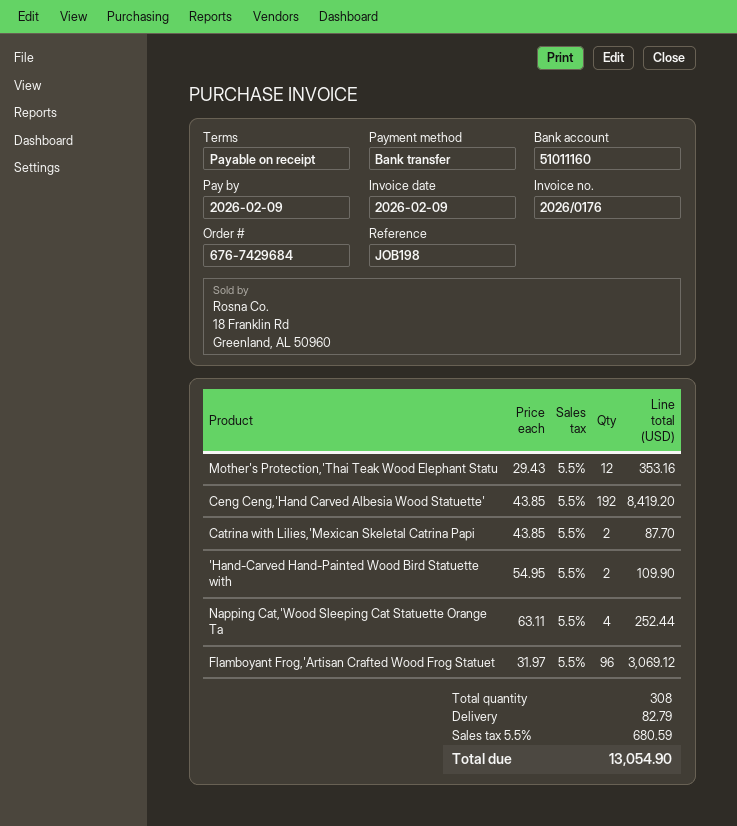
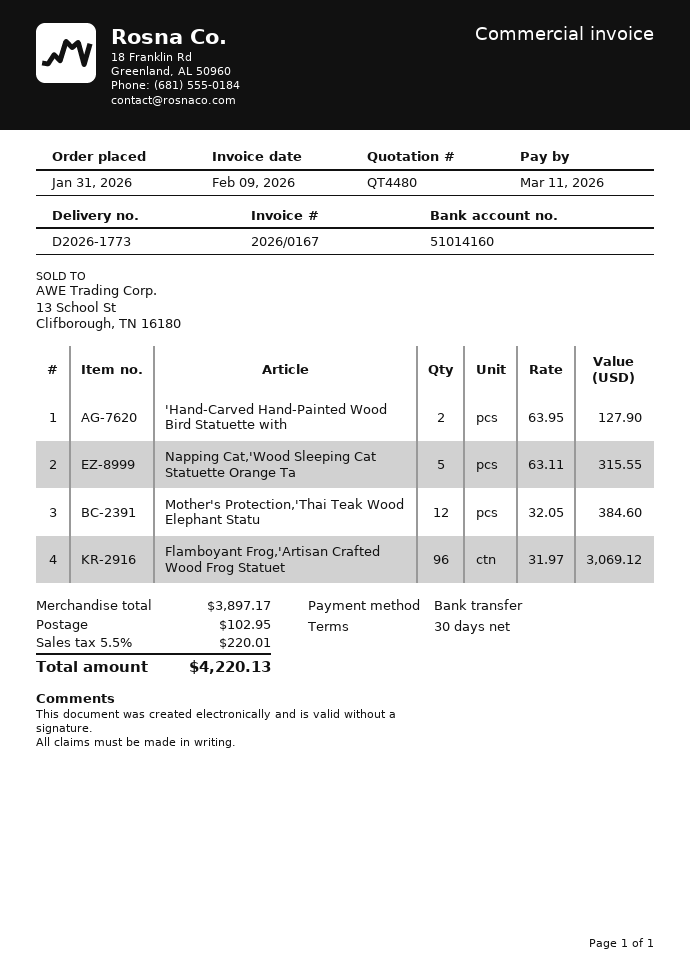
invoice number: 2026/0176 -> 2026/0167
payment terms: on receipt -> 30 days
due date: 2026-02-09 -> 2026-03-11
bank account: 51011160 -> 51014160
Mother's Protection,'Thai Teak Wood Elephant Statu: 12 x 29.43 = 353.16 -> 12 x 32.05 = 384.60
Ceng Ceng,'Hand Carved Albesia Wood Statuette': 192 x 43.85 = 8419.20 -> none
Catrina with Lilies,'Mexican Skeletal Catrina Papi: 2 x 43.85 = 87.70 -> none
'Hand-Carved Hand-Painted Wood Bird Statuette with: 2 x 54.95 = 109.90 -> 2 x 63.95 = 127.90
Napping Cat,'Wood Sleeping Cat Statuette Orange Ta: 4 x 63.11 = 252.44 -> 5 x 63.11 = 315.55
shipping: 82.79 -> 102.95
tax: 5.5% = 680.59 -> 5.5% = 220.01
total: 13054.90 -> 4220.13

